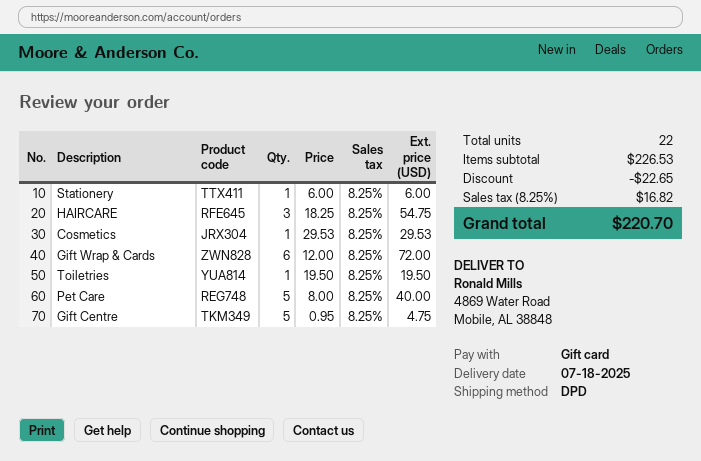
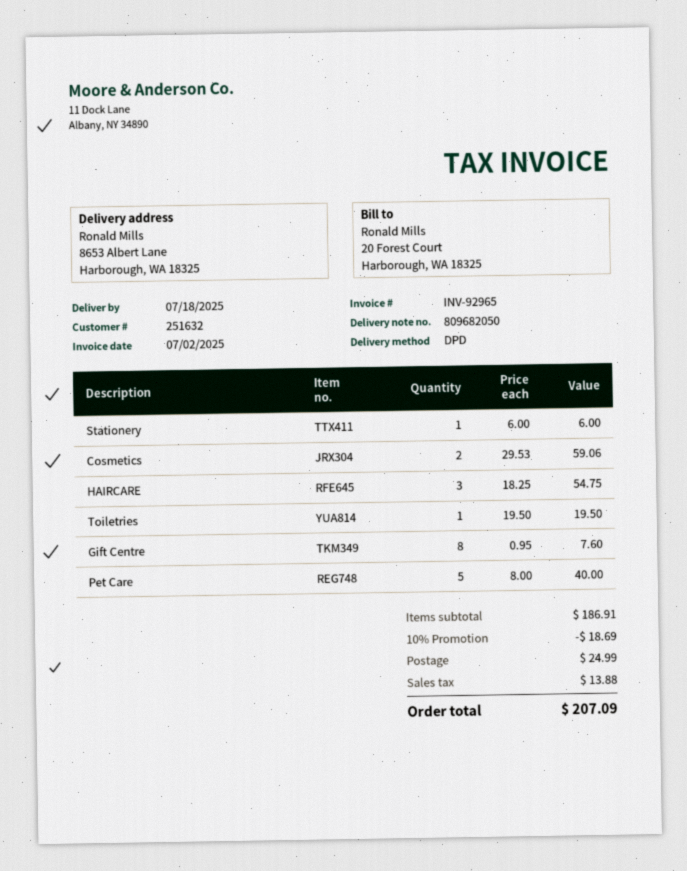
ship to: 4869 Water Road, Mobile, AL 38848 -> 8653 Albert Lane, Harborough, WA 18325
Cosmetics: 1 x 29.53 = 29.53 -> 2 x 29.53 = 59.06
Gift Wrap & Cards: 6 x 12.00 = 72.00 -> none
Gift Centre: 5 x 0.95 = 4.75 -> 8 x 0.95 = 7.60
subtotal: 226.53 -> 186.91
discount: 22.65 -> 18.69
shipping: none -> 24.99
tax: 16.82 -> 13.88
total: 220.70 -> 207.09

